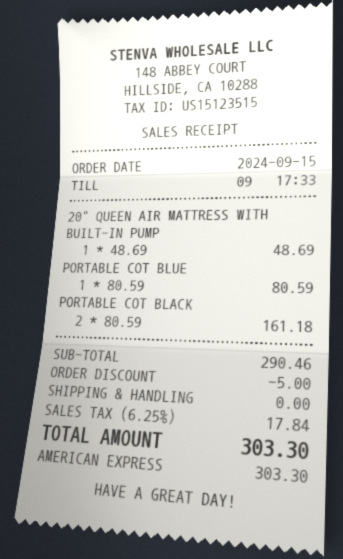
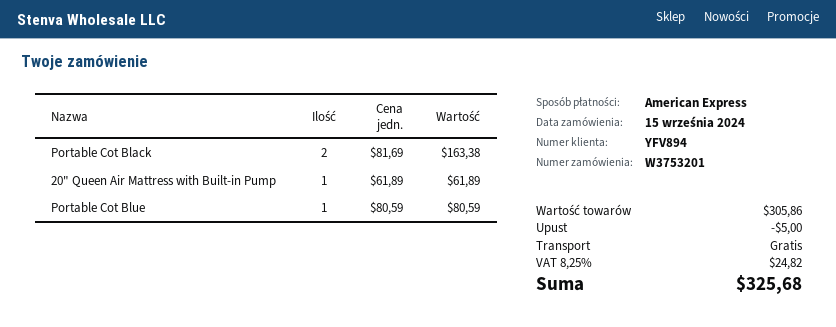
20" QUEEN AIR MATTRESS WITH BUILT-IN PUMP: 1 x 48.69 = 48.69 -> 1 x 61.89 = 61.89
PORTABLE COT BLACK: 2 x 80.59 = 161.18 -> 2 x 81.69 = 163.38
subtotal: 290.46 -> 305.86
tax: 6.25% = 17.84 -> 8.25% = 24.82
total: 303.30 -> 325.68

